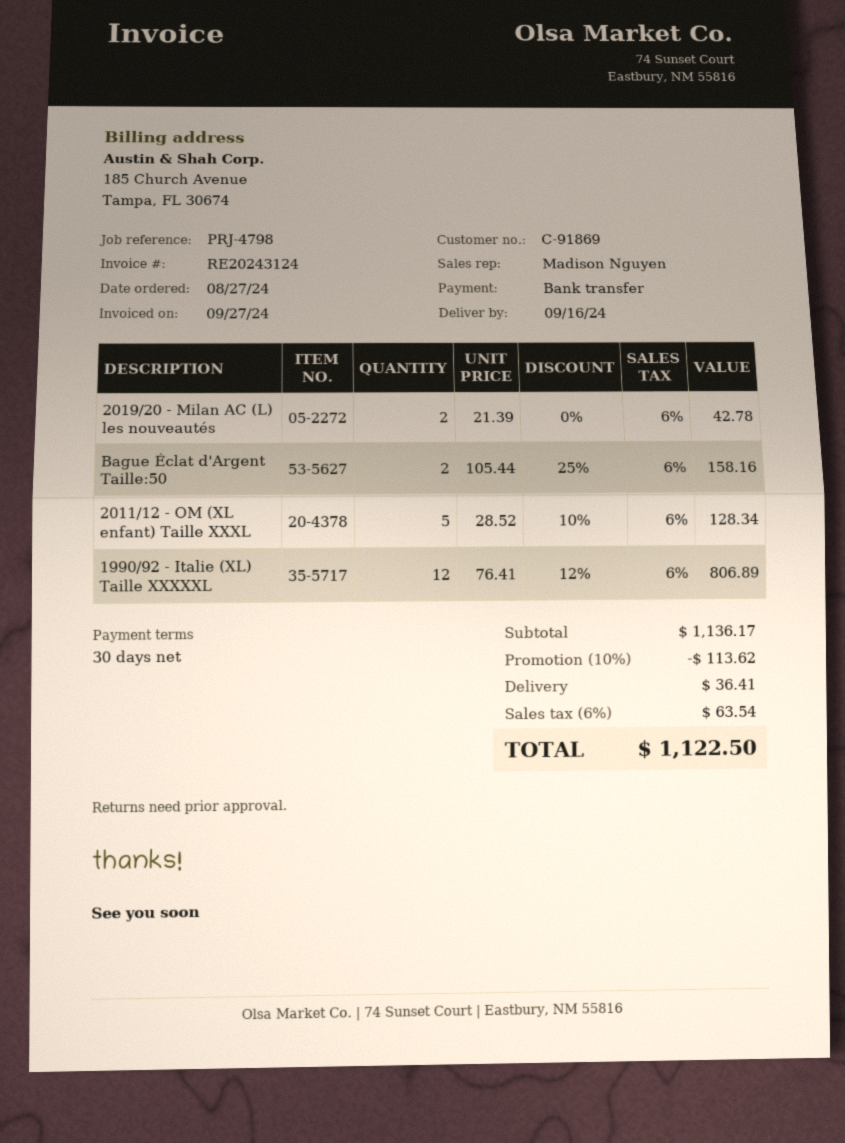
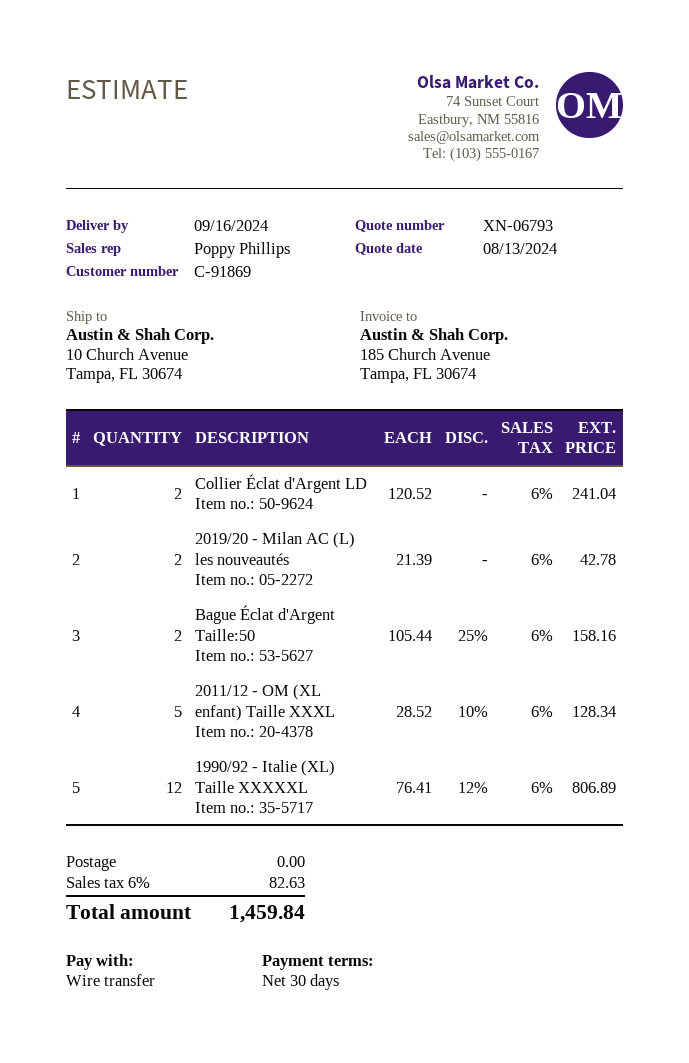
sales rep: Madison Nguyen -> Poppy Phillips
Collier Éclat d'Argent LD: none -> 2 x 120.52 = 241.04
discount: 10% = 113.62 -> none
shipping: 36.41 -> 0.00
tax: 6% = 63.54 -> 6% = 82.63
total: 1122.50 -> 1459.84

